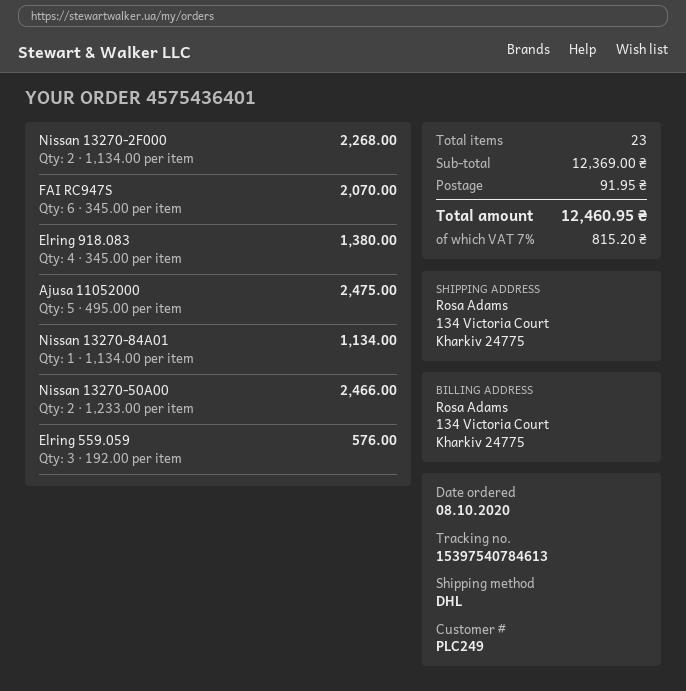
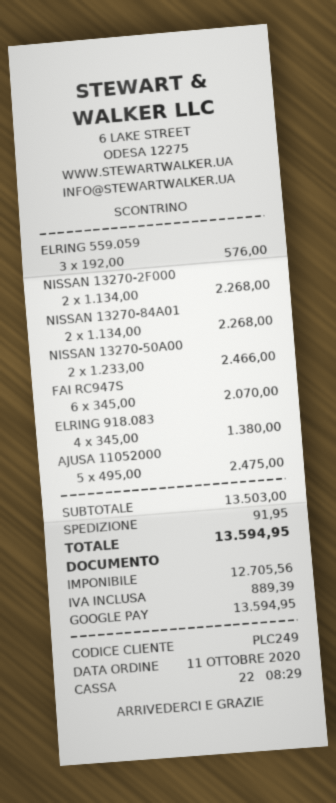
order date: 2020-10-08 -> 2020-10-11
Nissan 13270-84A01: 1 x 1134.00 = 1134.00 -> 2 x 1134.00 = 2268.00
subtotal: 12369.00 -> 13503.00
tax: 815.20 -> 889.39
total: 12460.95 -> 13594.95

